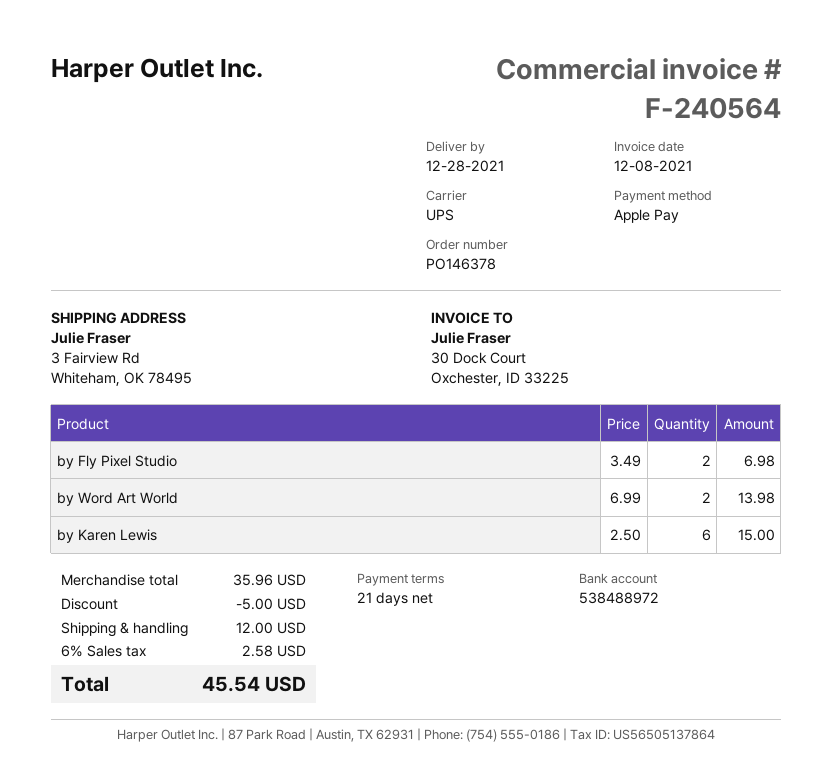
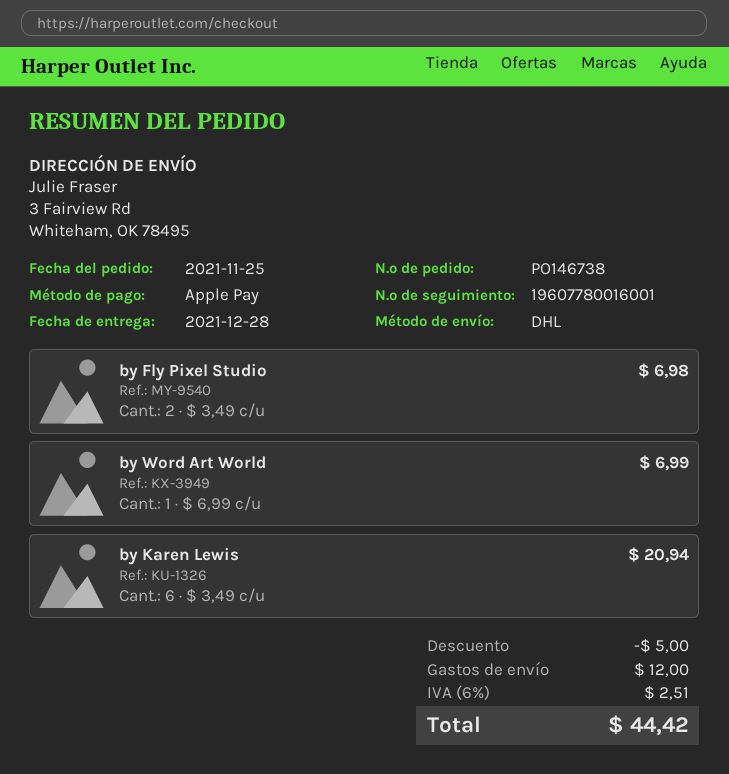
order number: PO146378 -> PO146738
shipping method: UPS -> DHL
by Word Art World: 2 x 6.99 = 13.98 -> 1 x 6.99 = 6.99
by Karen Lewis: 6 x 2.50 = 15.00 -> 6 x 3.49 = 20.94
tax: 6% = 2.58 -> 6% = 2.51
total: 45.54 -> 44.42

